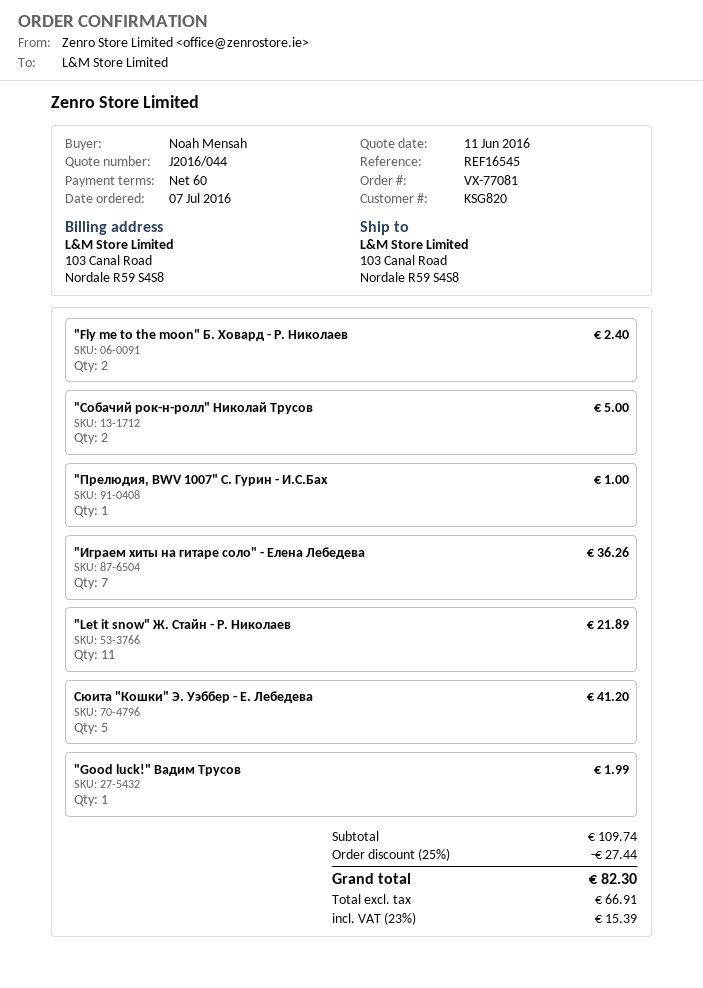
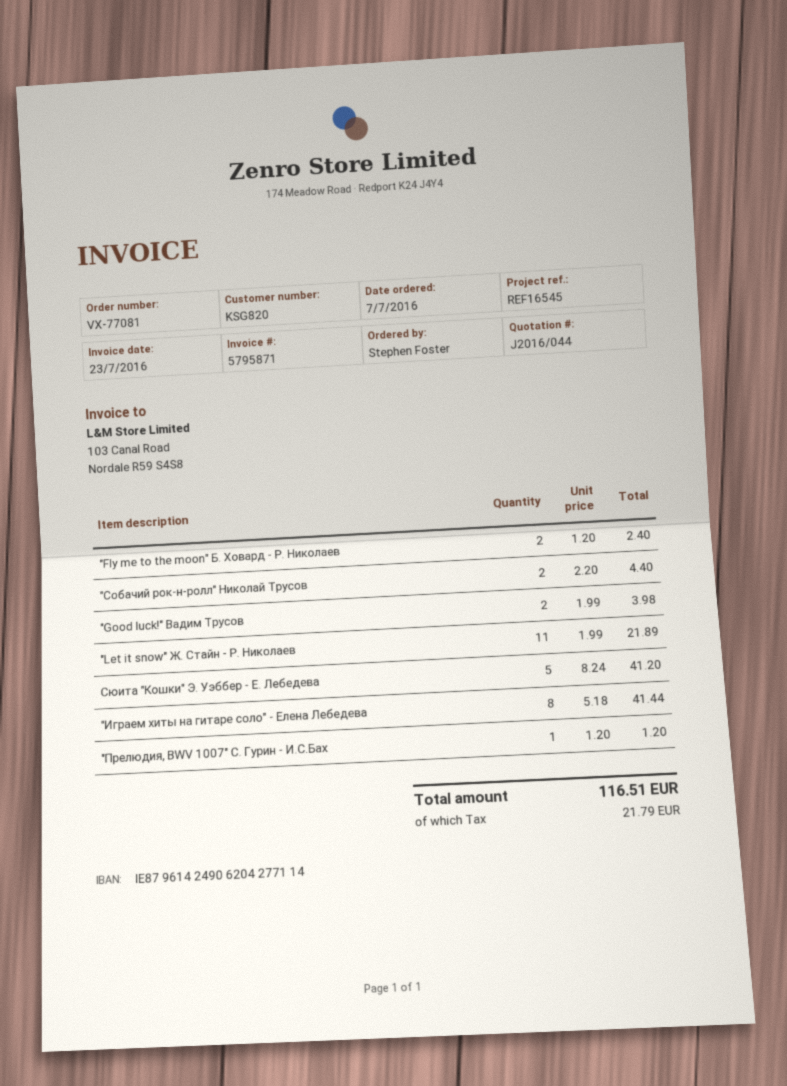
ordered by: Noah Mensah -> Stephen Foster
"Собачий рок-н-ролл" Николай Трусов: 2 for 5.00 -> 2 for 4.40
"Прелюдия, BWV 1007" С. Гурин - И.С.Бах: 1 for 1.00 -> 1 for 1.20
"Играем хиты на гитаре соло" - Елена Лебедева: 7 for 36.26 -> 8 for 41.44
"Good luck!" Вадим Трусов: 1 for 1.99 -> 2 for 3.98
discount: 25% = 27.44 -> none
tax: 15.39 -> 21.79
total: 82.30 -> 116.51

